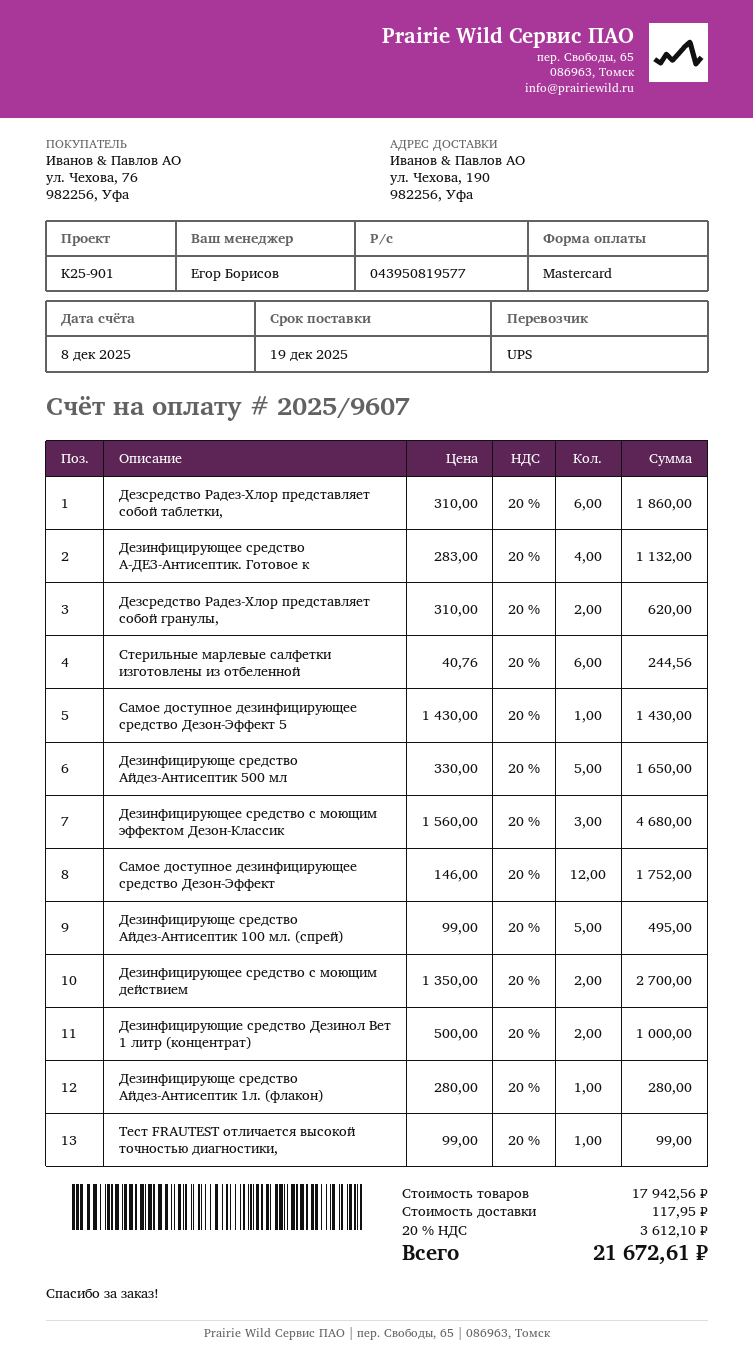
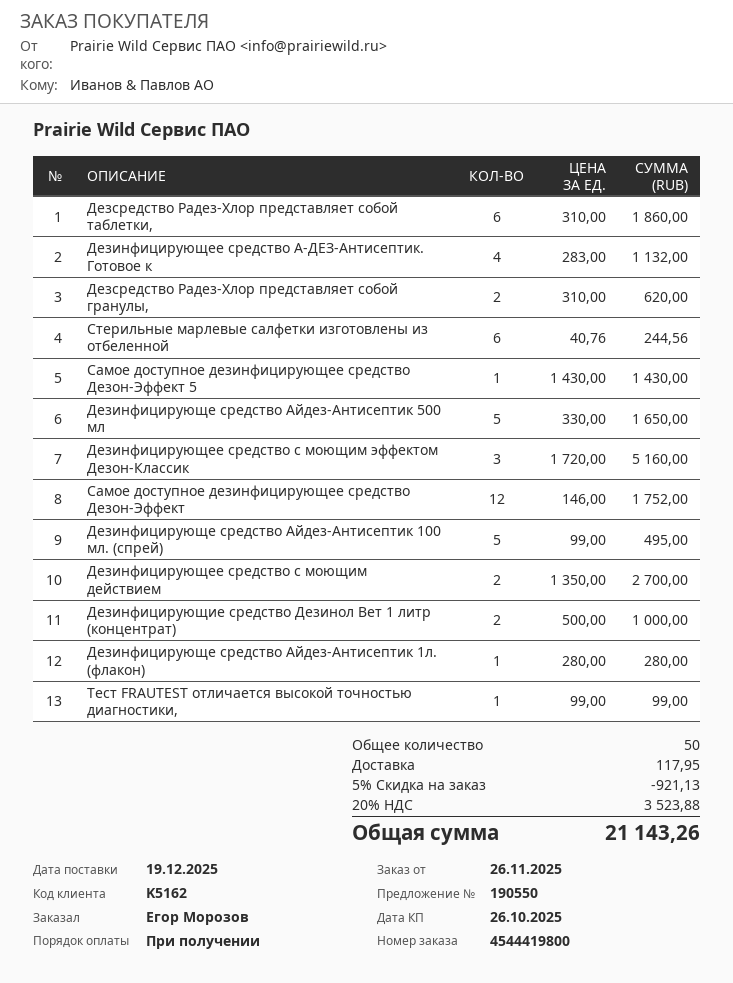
Дезинфицирующее средство с моющим эффектом Дезон-Классик: 3 x 1560.00 = 4680.00 -> 3 x 1720.00 = 5160.00
discount: none -> 5% = 921.13
tax: 20% = 3612.10 -> 20% = 3523.88
total: 21672.61 -> 21143.26

